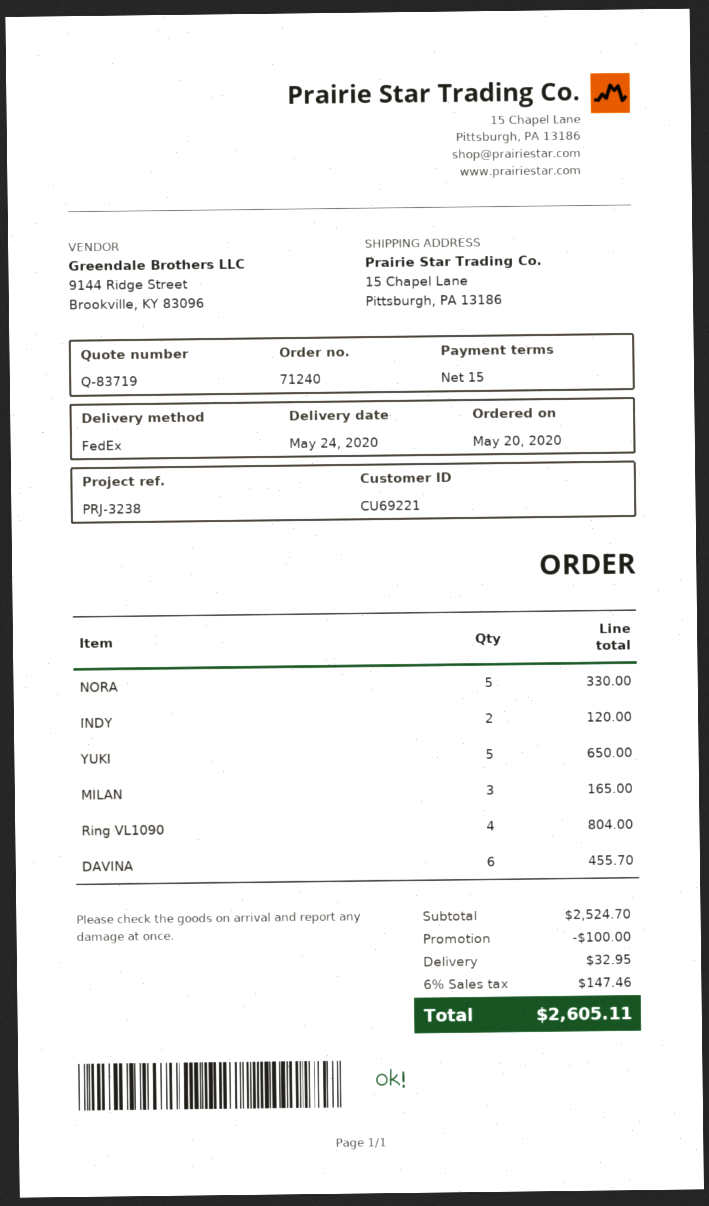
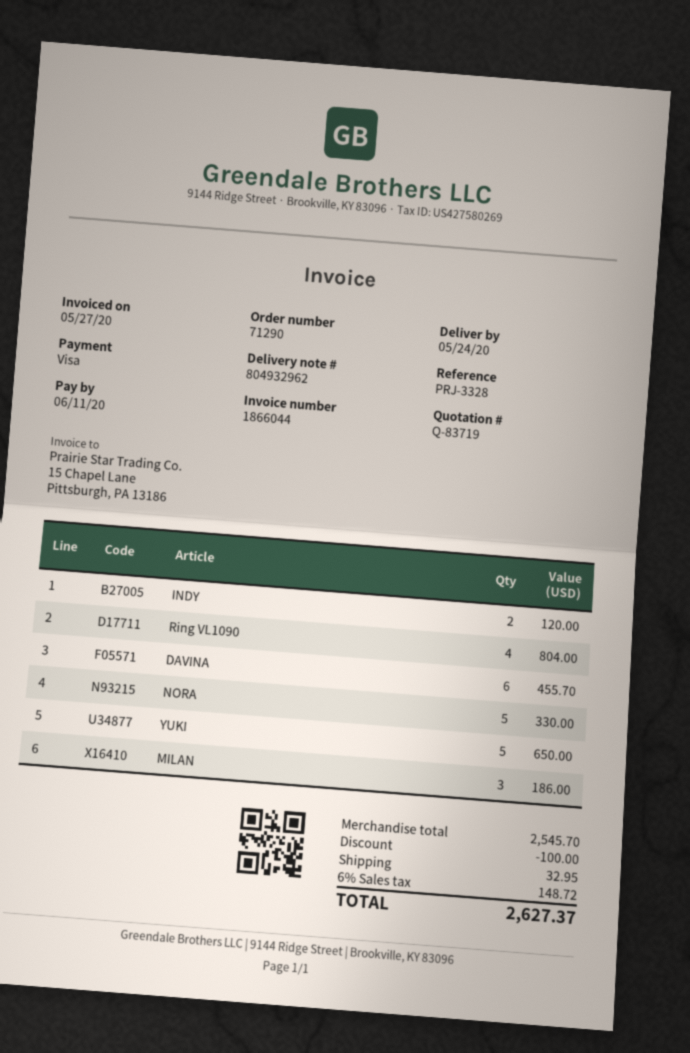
order number: 71240 -> 71290
reference: PRJ-3238 -> PRJ-3328
MILAN: 3 for 165.00 -> 3 for 186.00
subtotal: 2524.70 -> 2545.70
tax: 6% = 147.46 -> 6% = 148.72
total: 2605.11 -> 2627.37

